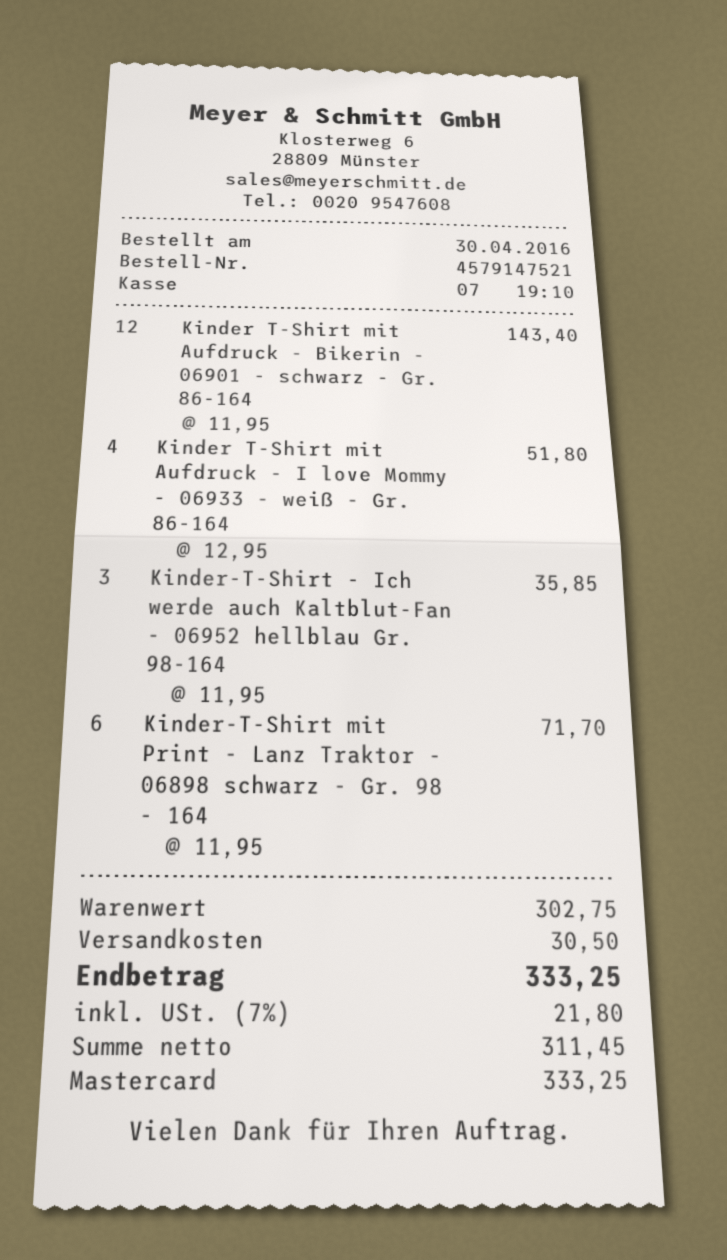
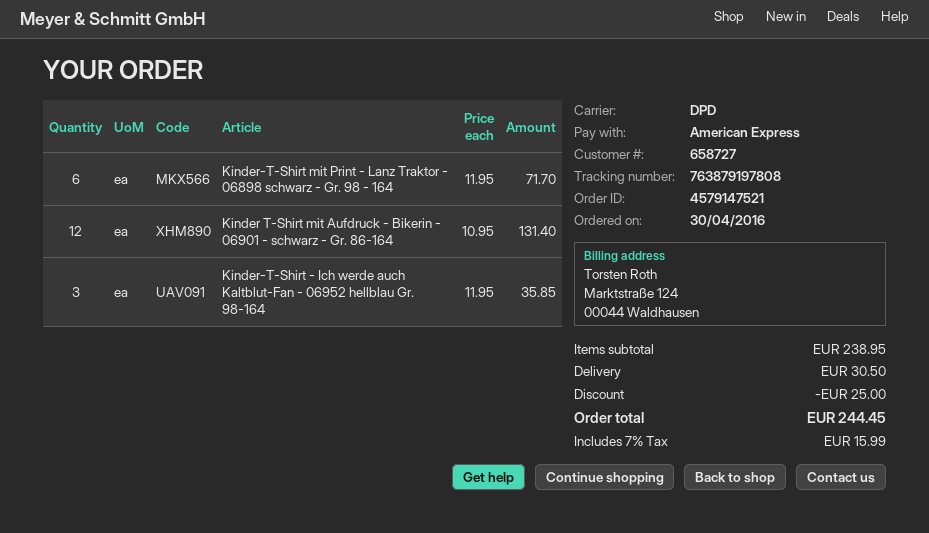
payment method: Mastercard -> American Express
Kinder T-Shirt mit Aufdruck - Bikerin - 06901 - schwarz - Gr. 86-164: 12 x 11.95 = 143.40 -> 12 x 10.95 = 131.40
Kinder T-Shirt mit Aufdruck - I love Mommy - 06933 - weiß - Gr. 86-164: 4 x 12.95 = 51.80 -> none
subtotal: 302.75 -> 238.95
discount: none -> 25.00
tax: 7% = 21.80 -> 7% = 15.99
total: 333.25 -> 244.45

